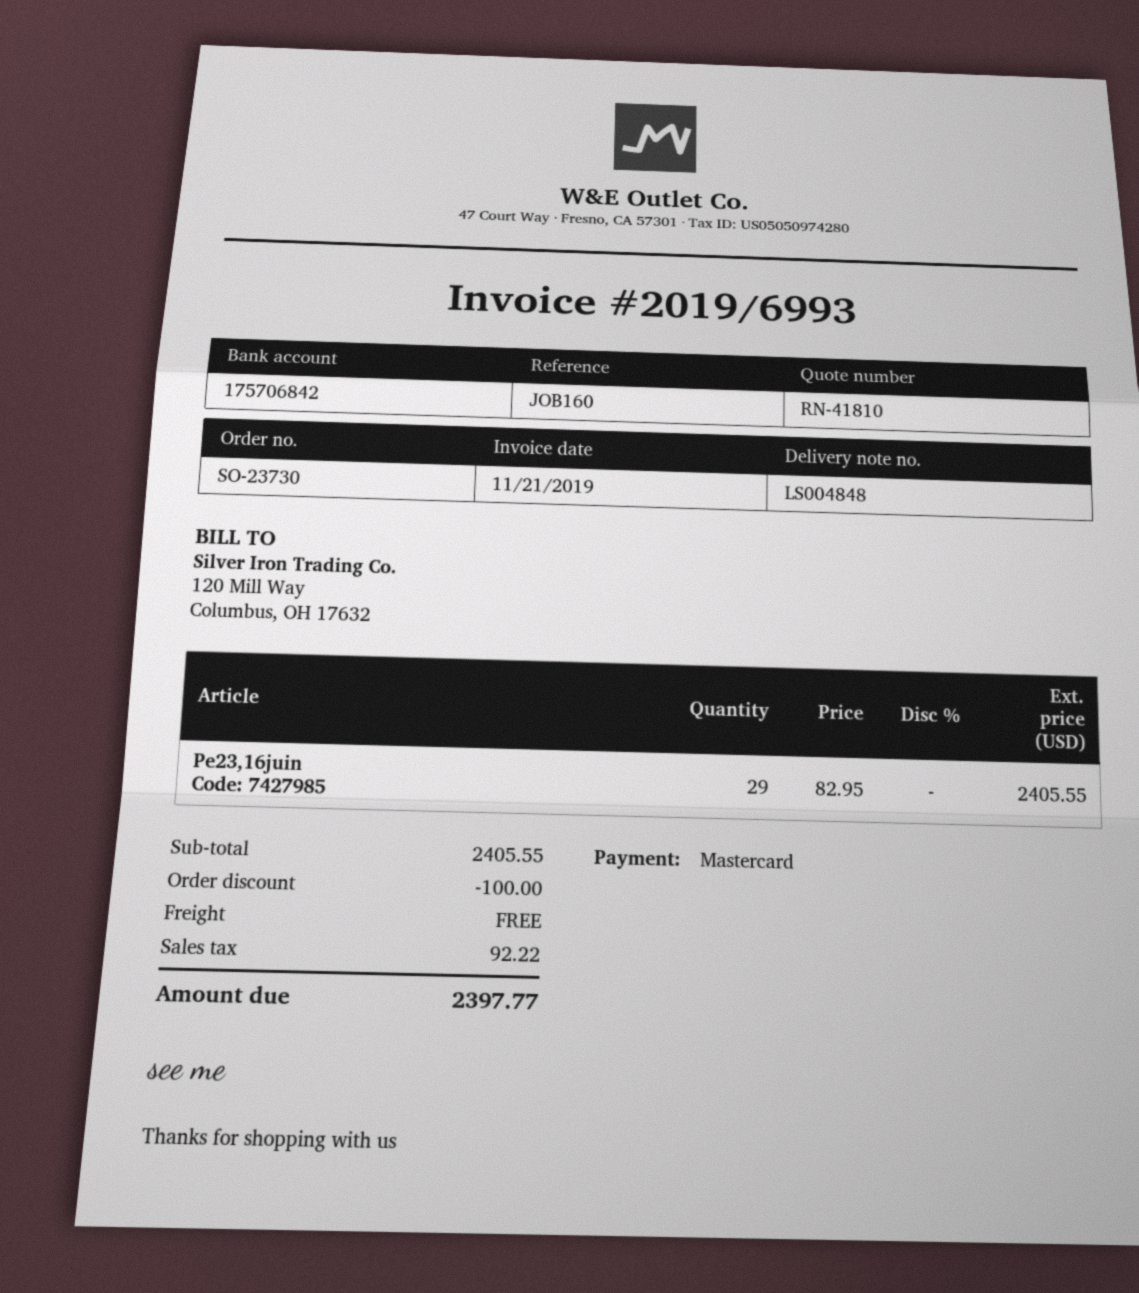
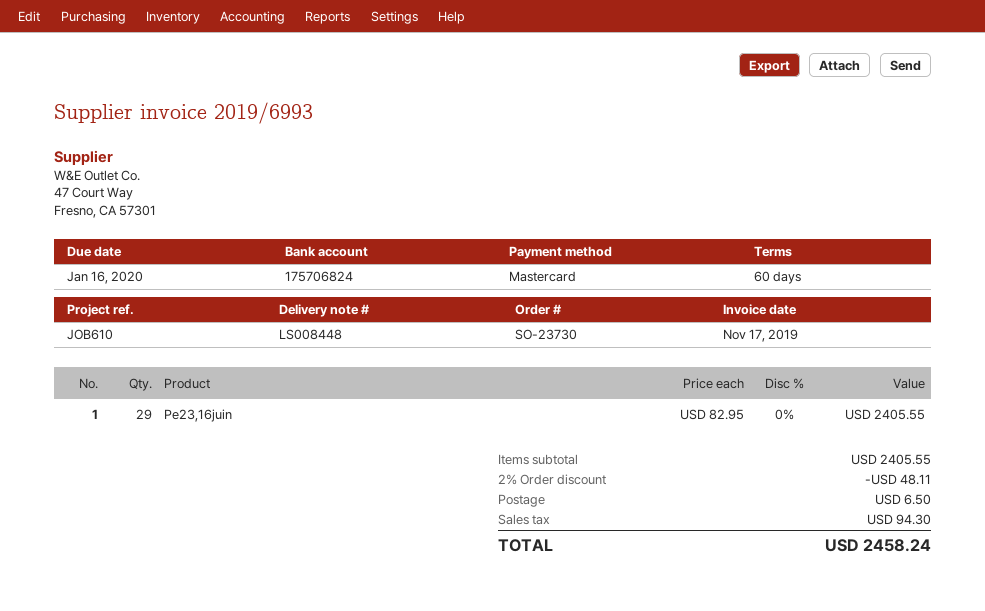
delivery note number: LS004848 -> LS008448
invoice date: 2019-11-21 -> 2019-11-17
reference: JOB160 -> JOB610
bank account: 175706842 -> 175706824
discount: 100.00 -> 48.11
shipping: 0.00 -> 6.50
tax: 92.22 -> 94.30
total: 2397.77 -> 2458.24

